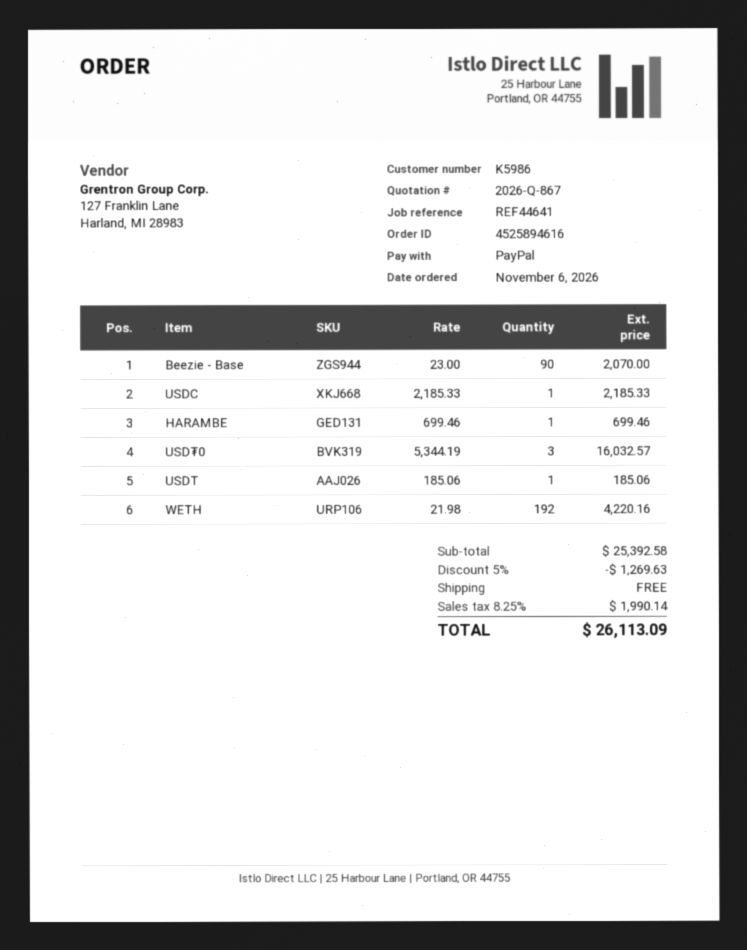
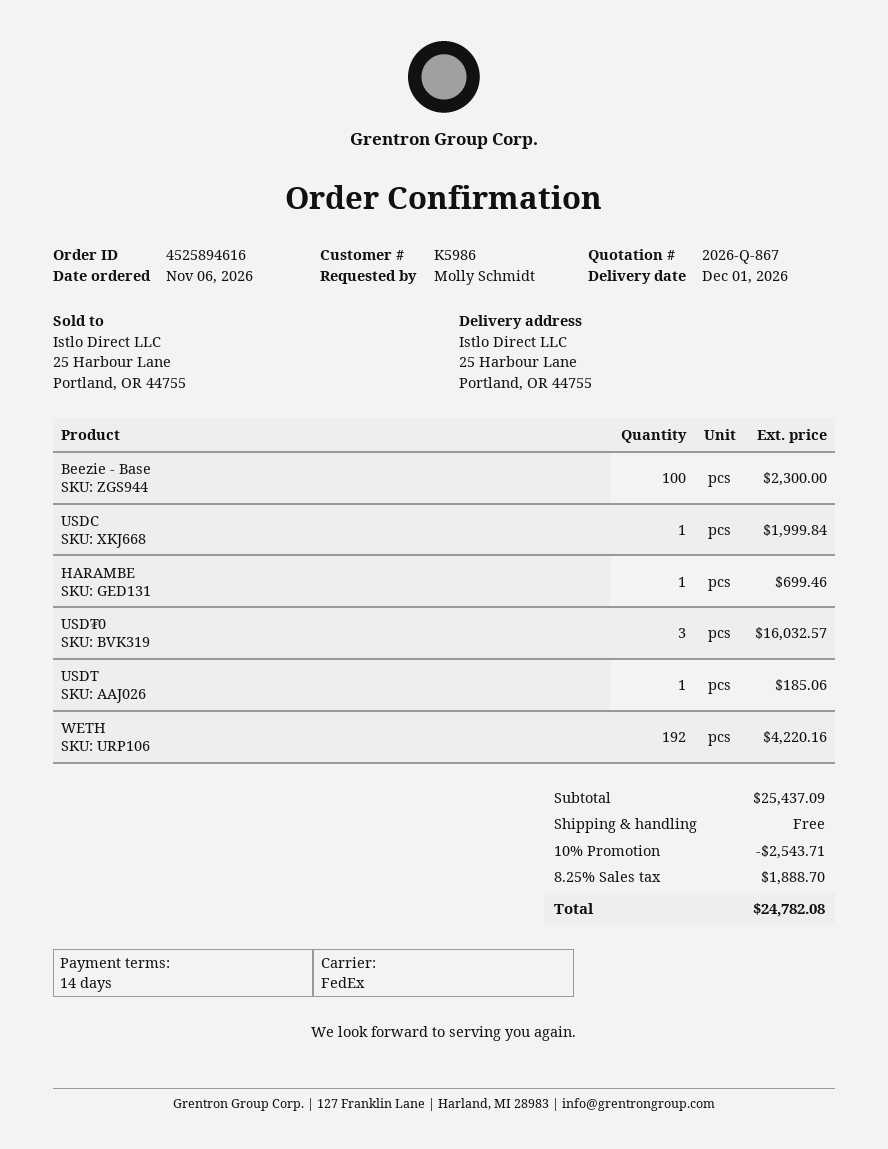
Beezie - Base: 90 for 2070.00 -> 100 for 2300.00
USDC: 1 for 2185.33 -> 1 for 1999.84
subtotal: 25392.58 -> 25437.09
discount: 5% = 1269.63 -> 10% = 2543.71
tax: 8.25% = 1990.14 -> 8.25% = 1888.70
total: 26113.09 -> 24782.08

